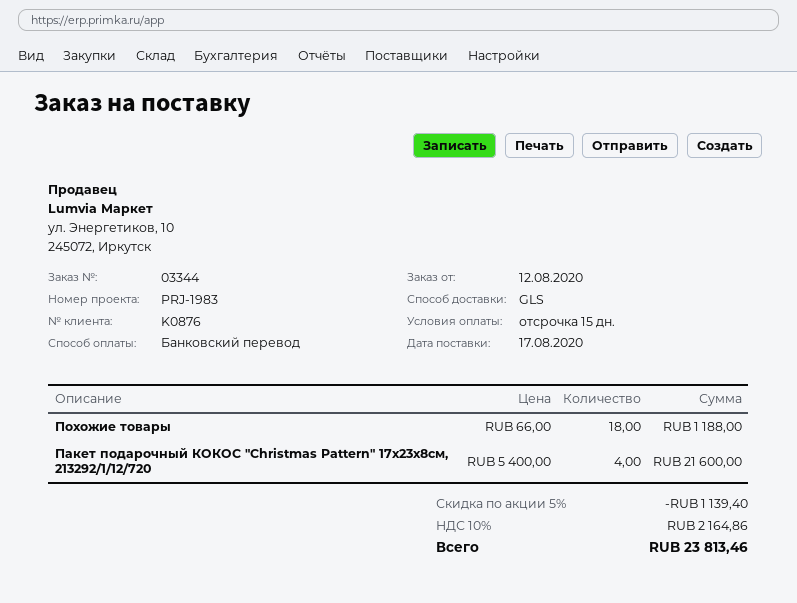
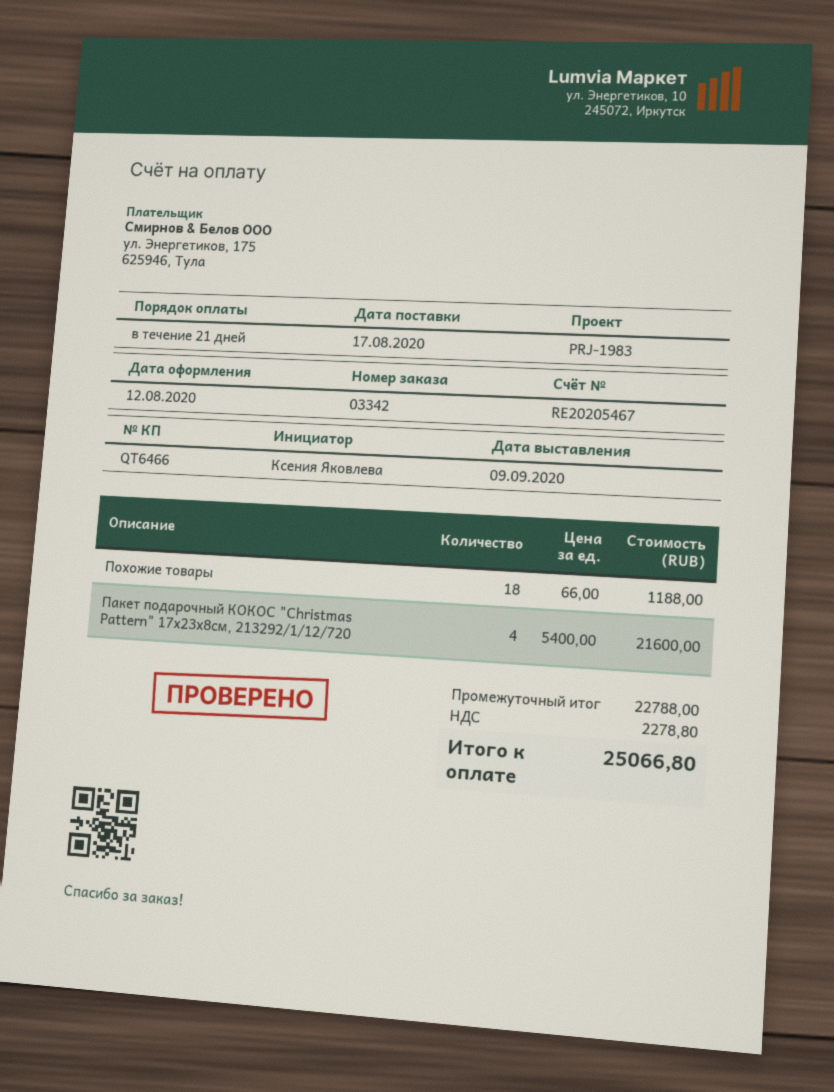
order number: 03344 -> 03342
payment terms: 15 days -> 21 days
discount: 5% = 1139.40 -> none
tax: 2164.86 -> 2278.80
total: 23813.46 -> 25066.80

